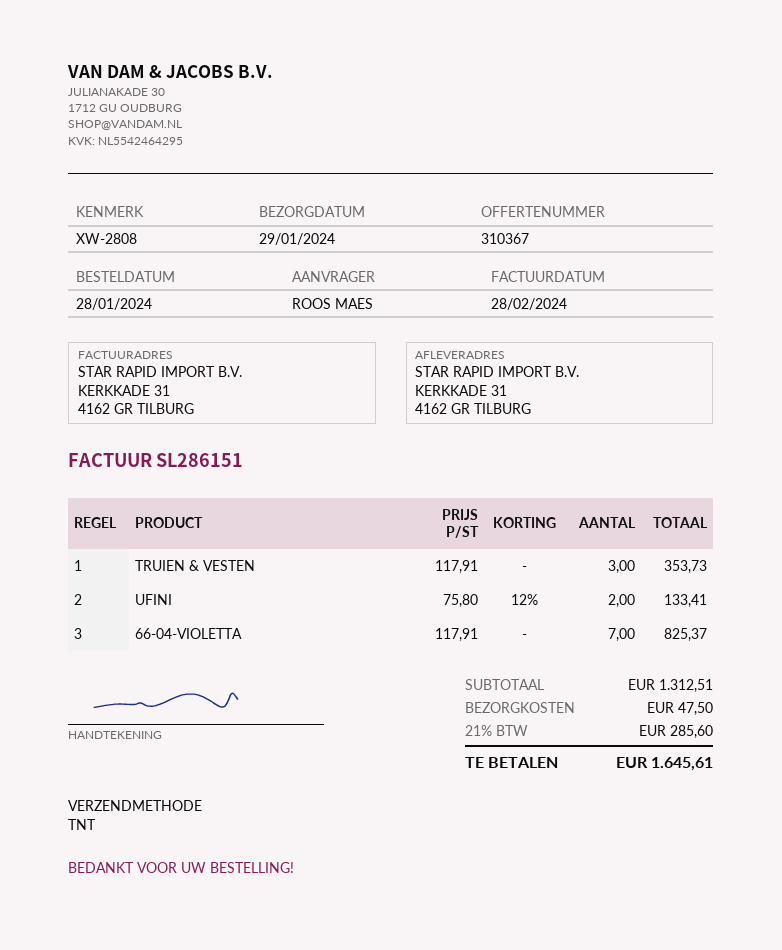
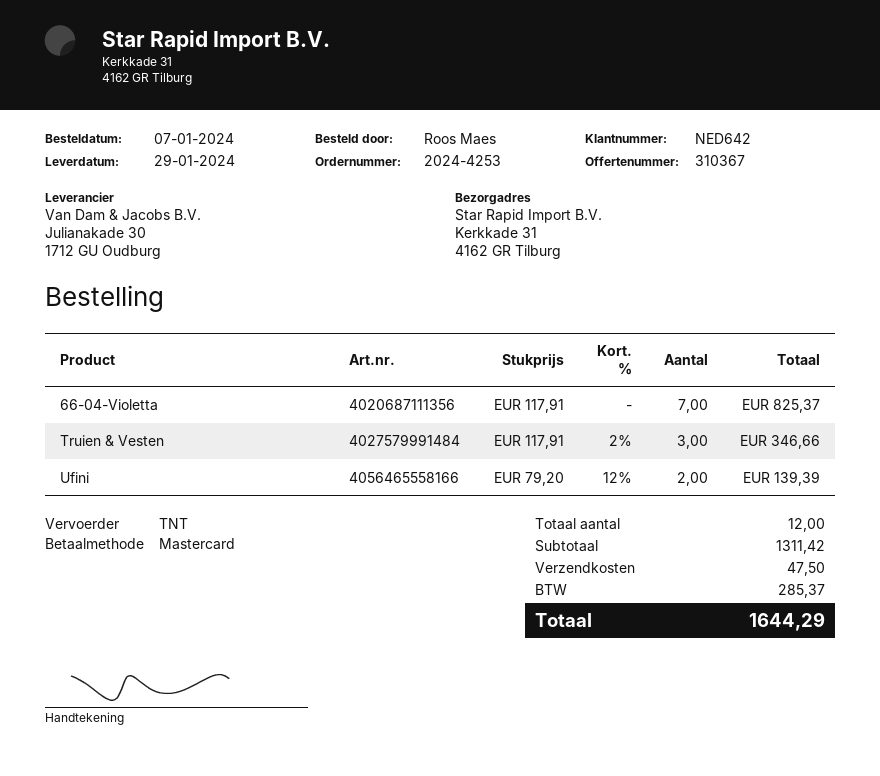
order date: 2024-01-28 -> 2024-01-07
TRUIEN & VESTEN: 3 x 117.91 = 353.73 -> 3 x 117.91 - 2% = 346.66
UFINI: 2 x 75.80 - 12% = 133.41 -> 2 x 79.20 - 12% = 139.39
subtotal: 1312.51 -> 1311.42
tax: 285.60 -> 285.37
total: 1645.61 -> 1644.29

